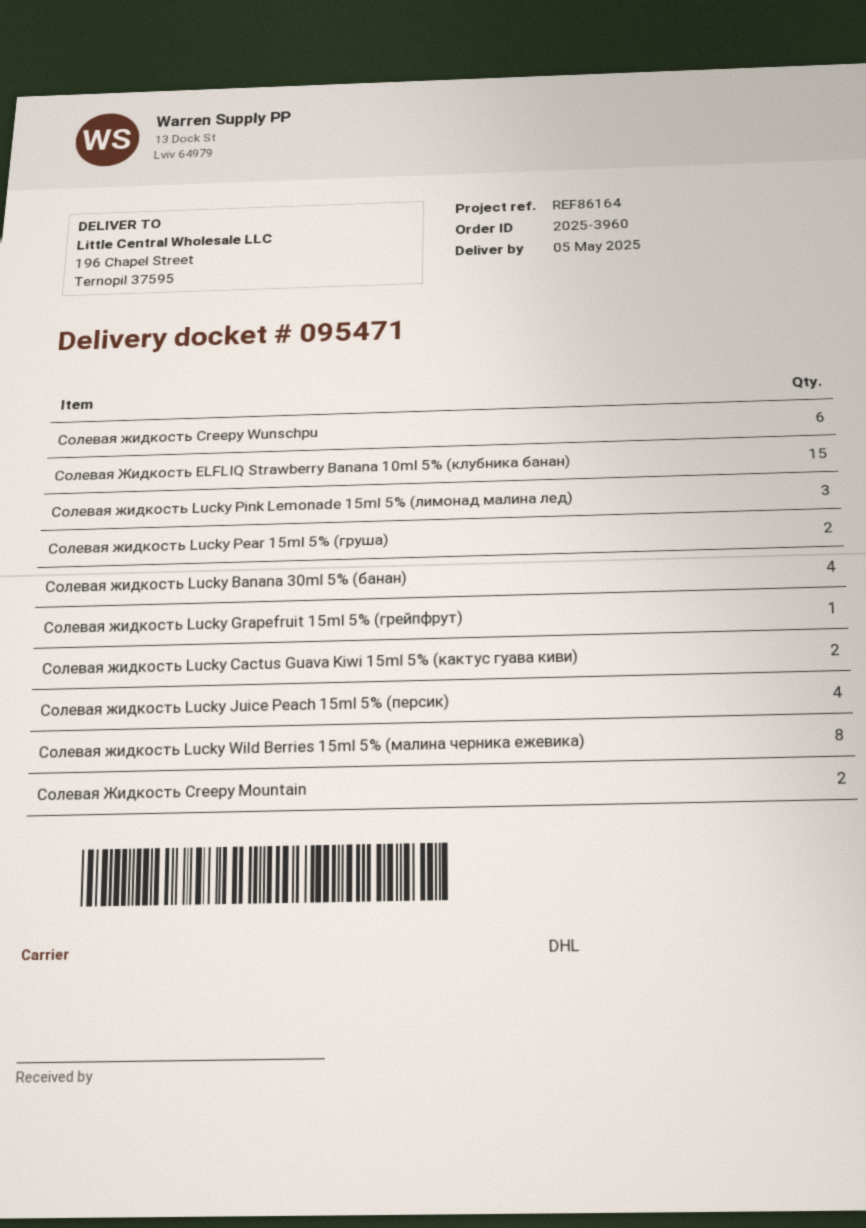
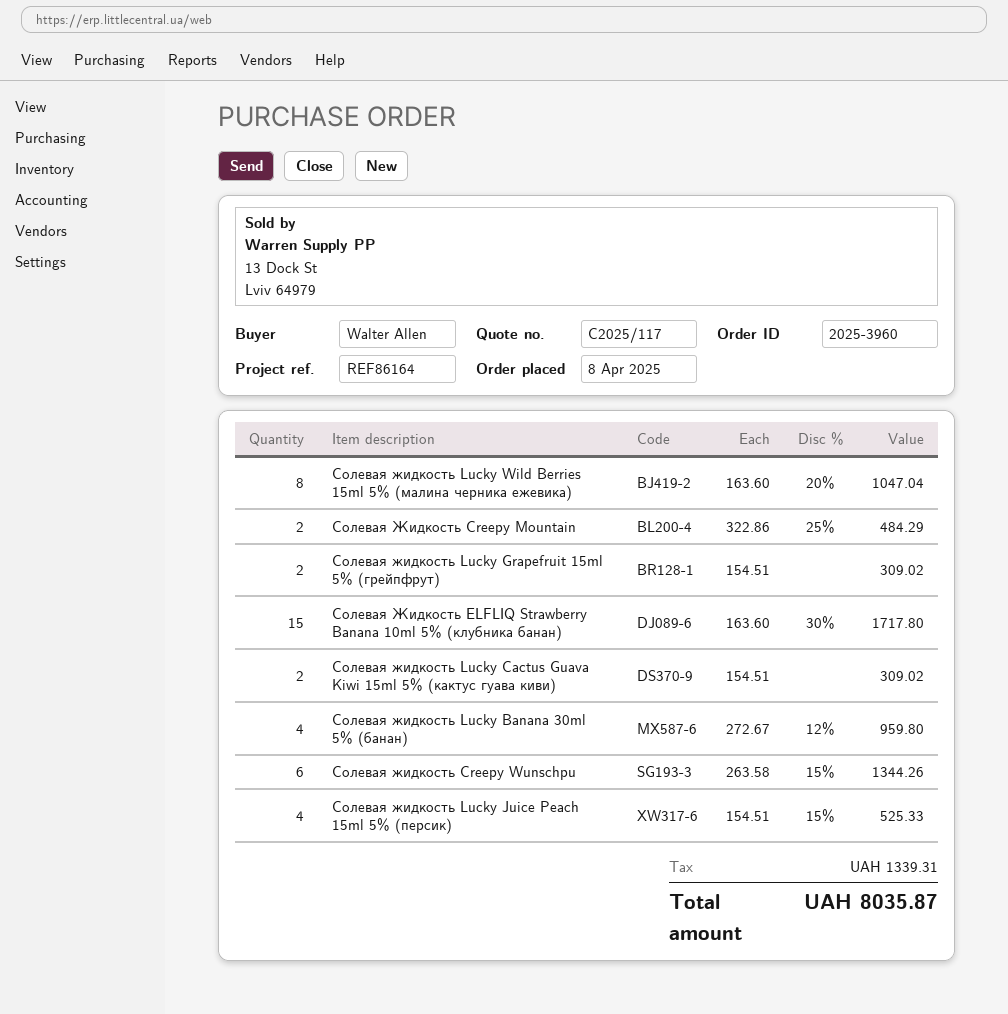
Солевая жидкость Lucky Pink Lemonade 15ml 5% (лимонад малина лед): 3 -> none
Солевая жидкость Lucky Pear 15ml 5% (груша): 2 -> none
Солевая жидкость Lucky Grapefruit 15ml 5% (грейпфрут): 1 -> 2

